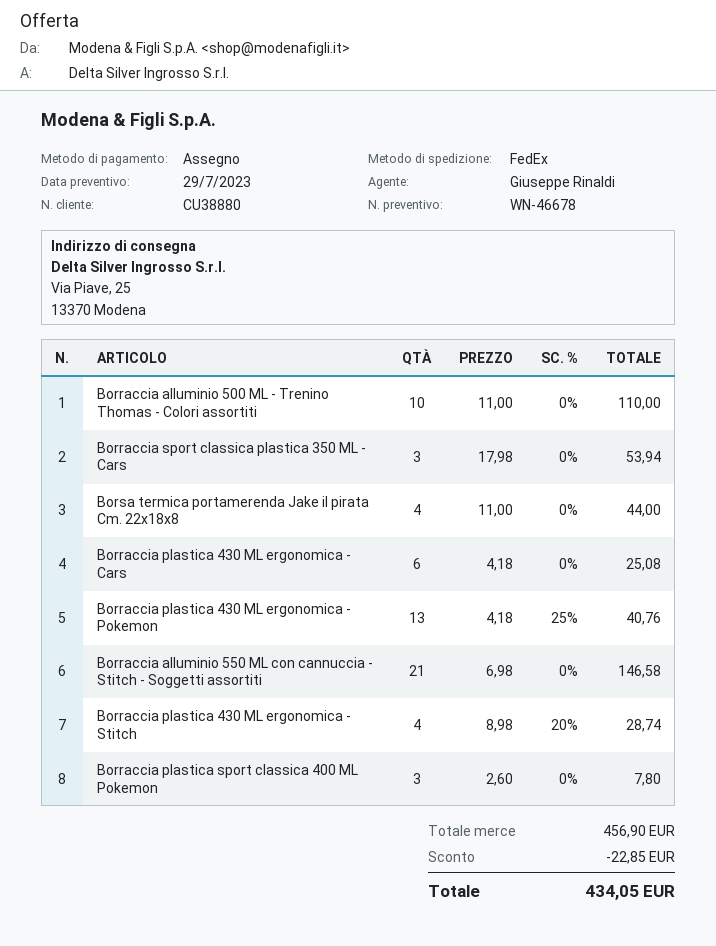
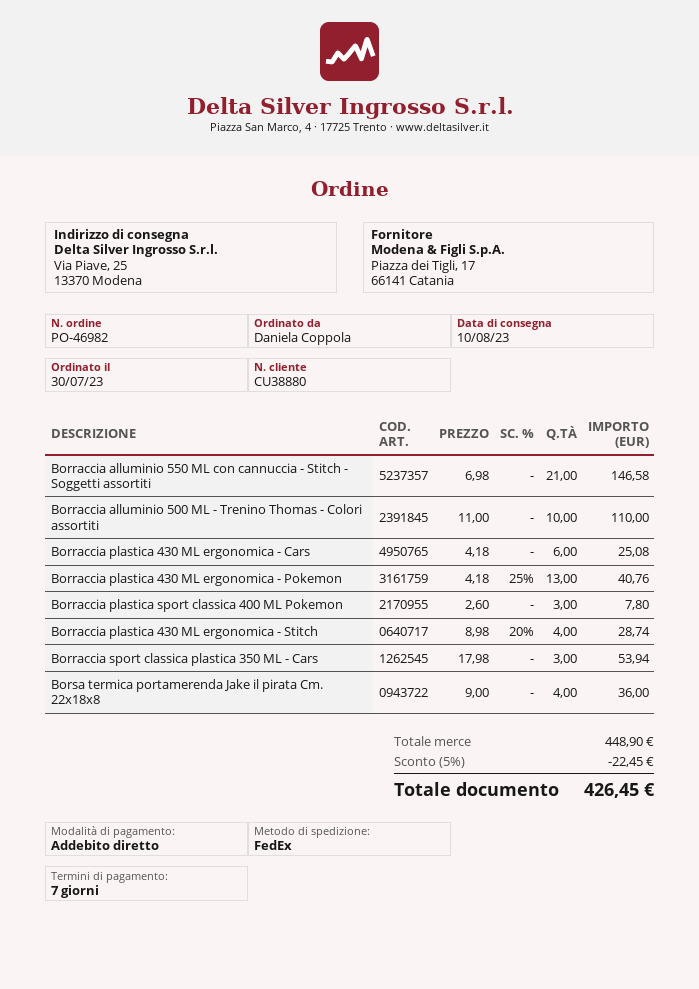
payment method: cheque -> direct debit
Borsa termica portamerenda Jake il pirata Cm. 22x18x8: 4 x 11.00 = 44.00 -> 4 x 9.00 = 36.00
subtotal: 456.90 -> 448.90
discount: 22.85 -> 22.45
total: 434.05 -> 426.45

